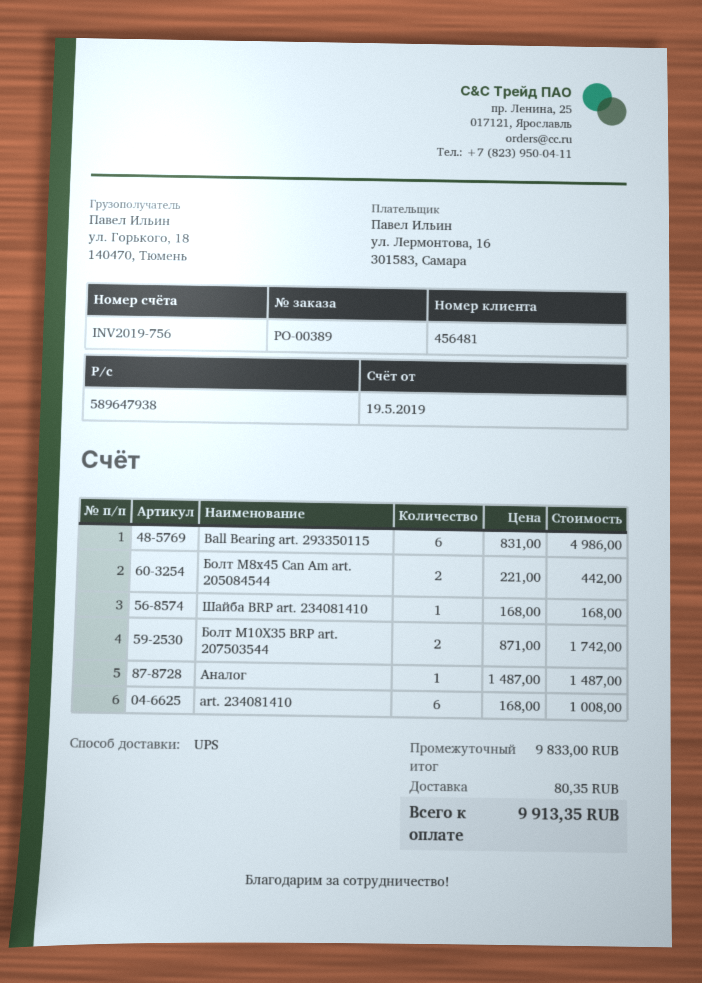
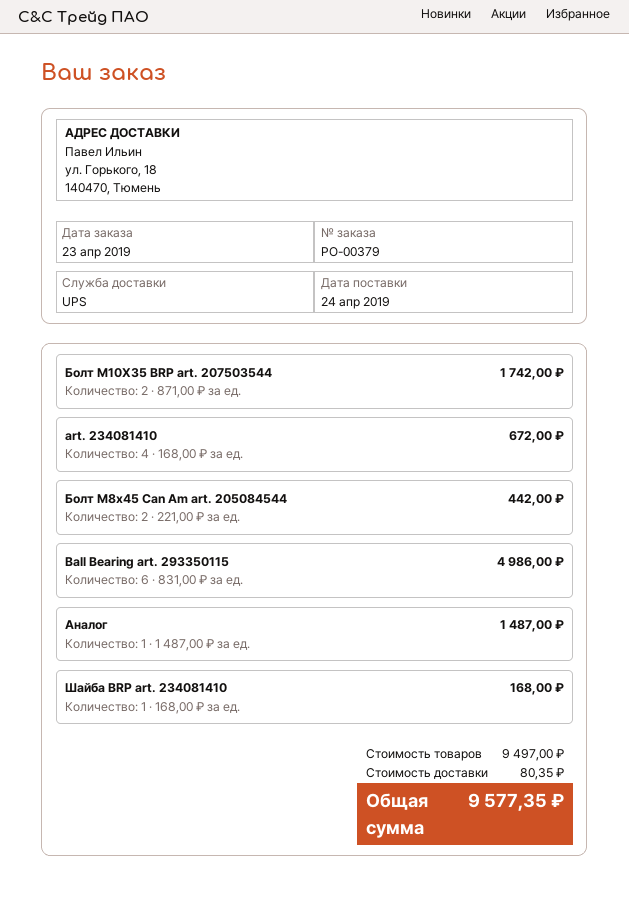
order number: PO-00389 -> PO-00379
art. 234081410: 6 x 168.00 = 1008.00 -> 4 x 168.00 = 672.00
subtotal: 9833.00 -> 9497.00
total: 9913.35 -> 9577.35

